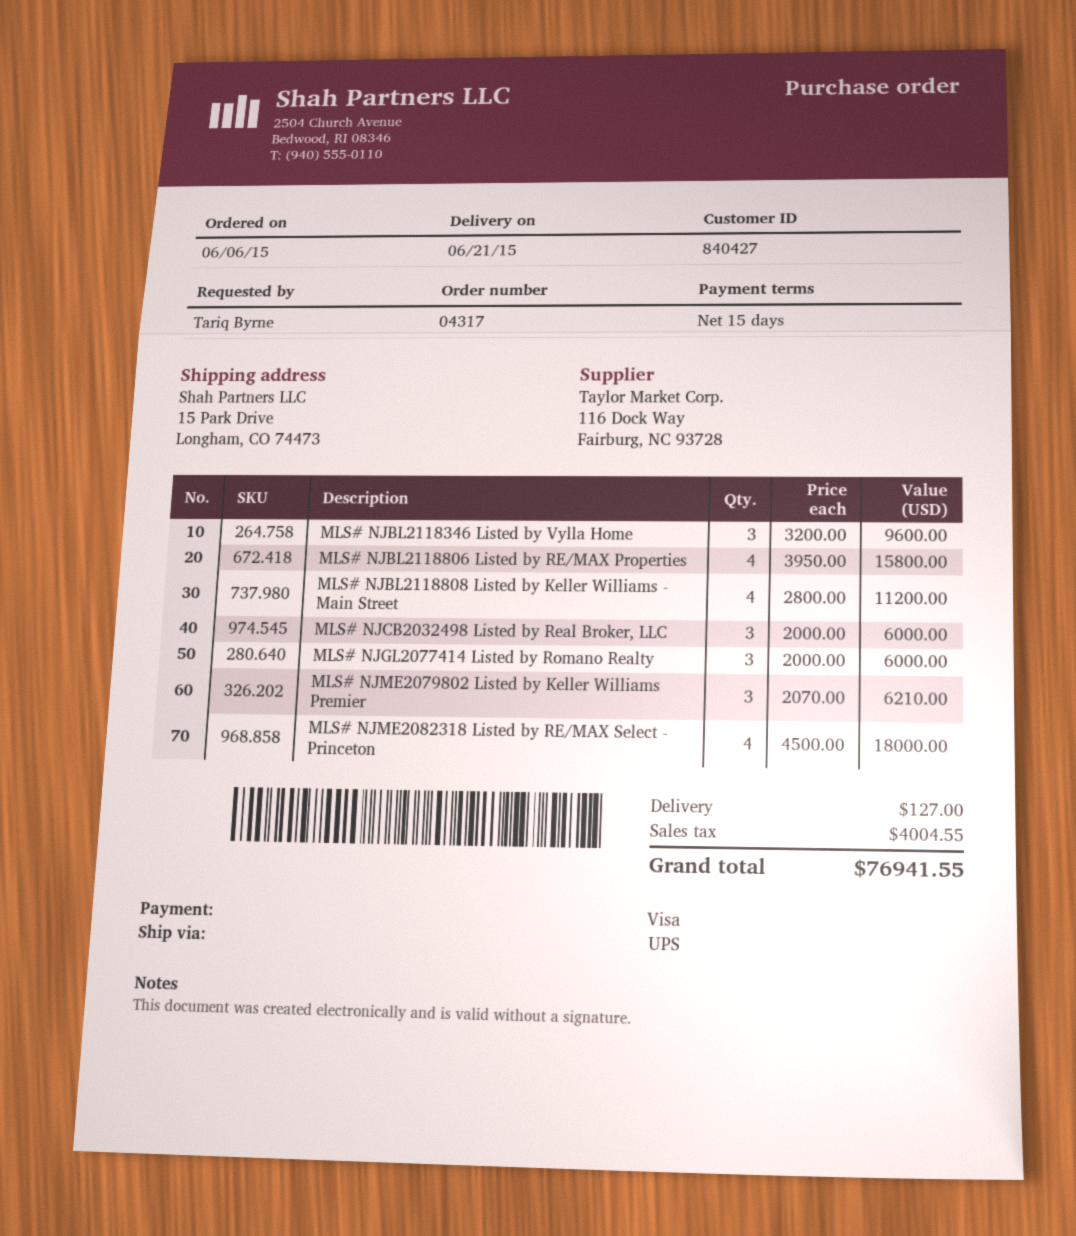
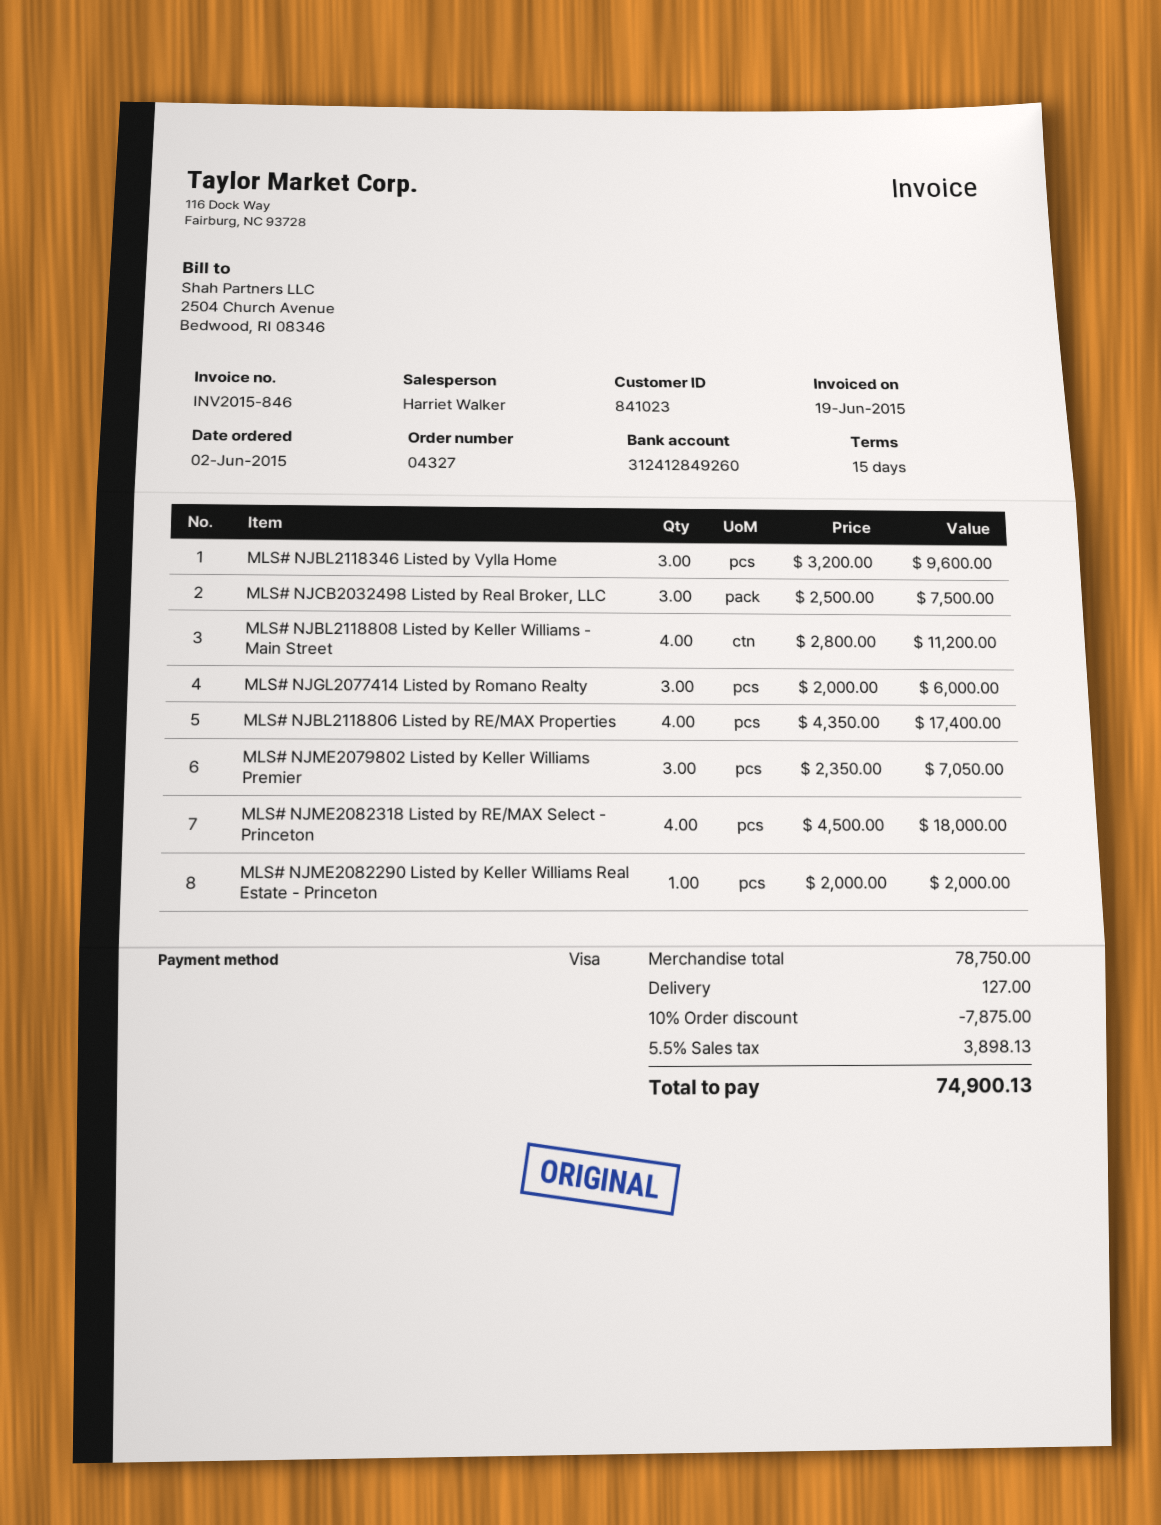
order number: 04317 -> 04327
order date: 2015-06-06 -> 2015-06-02
customer number: 840427 -> 841023
MLS# NJBL2118806 Listed by RE/MAX Properties: 4 x 3950.00 = 15800.00 -> 4 x 4350.00 = 17400.00
MLS# NJCB2032498 Listed by Real Broker, LLC: 3 x 2000.00 = 6000.00 -> 3 x 2500.00 = 7500.00
MLS# NJME2079802 Listed by Keller Williams Premier: 3 x 2070.00 = 6210.00 -> 3 x 2350.00 = 7050.00
MLS# NJME2082290 Listed by Keller Williams Real Estate - Princeton: none -> 1 x 2000.00 = 2000.00
discount: none -> 10% = 7875.00
tax: 4004.55 -> 3898.13
total: 76941.55 -> 74900.13

